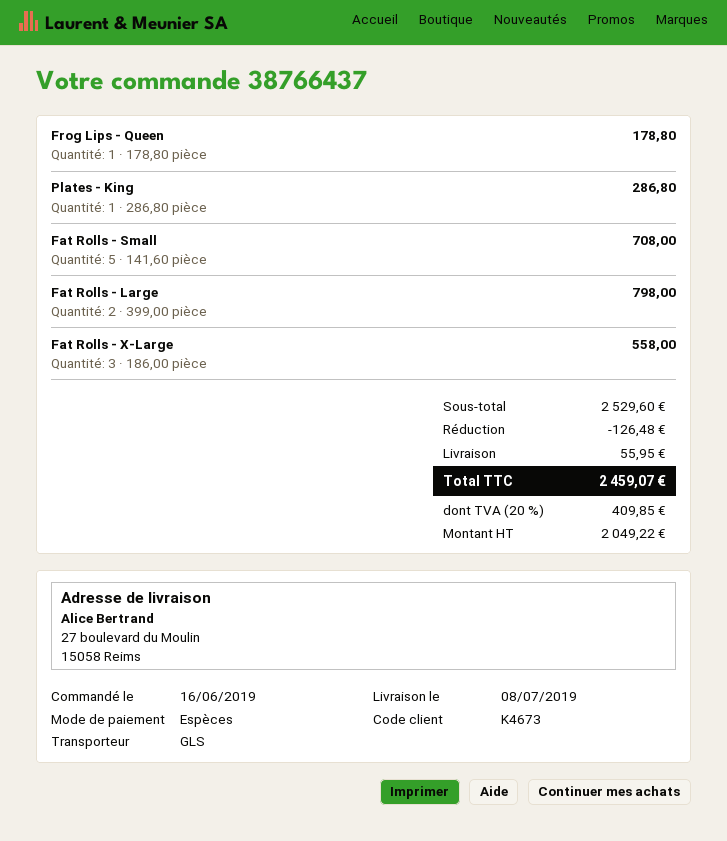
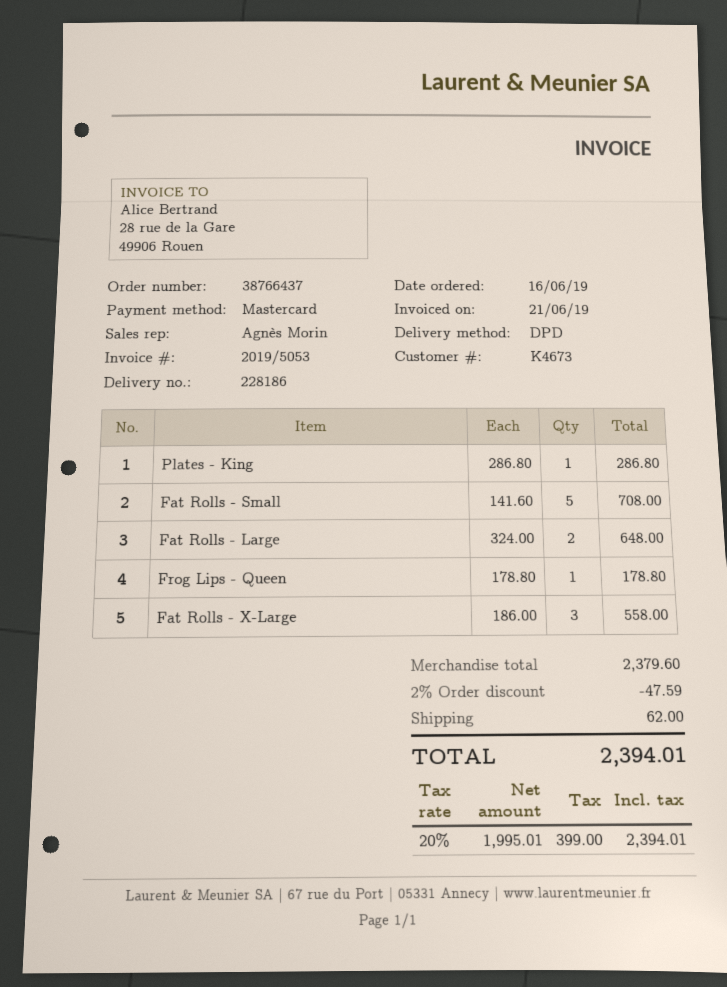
payment method: cash -> Mastercard
shipping method: GLS -> DPD
Fat Rolls - Large: 2 x 399.00 = 798.00 -> 2 x 324.00 = 648.00
subtotal: 2529.60 -> 2379.60
discount: 126.48 -> 47.59
shipping: 55.95 -> 62.00
net: 2049.22 -> 1995.01
tax: 20% = 409.85 -> 20% = 399.00
total: 2459.07 -> 2394.01

